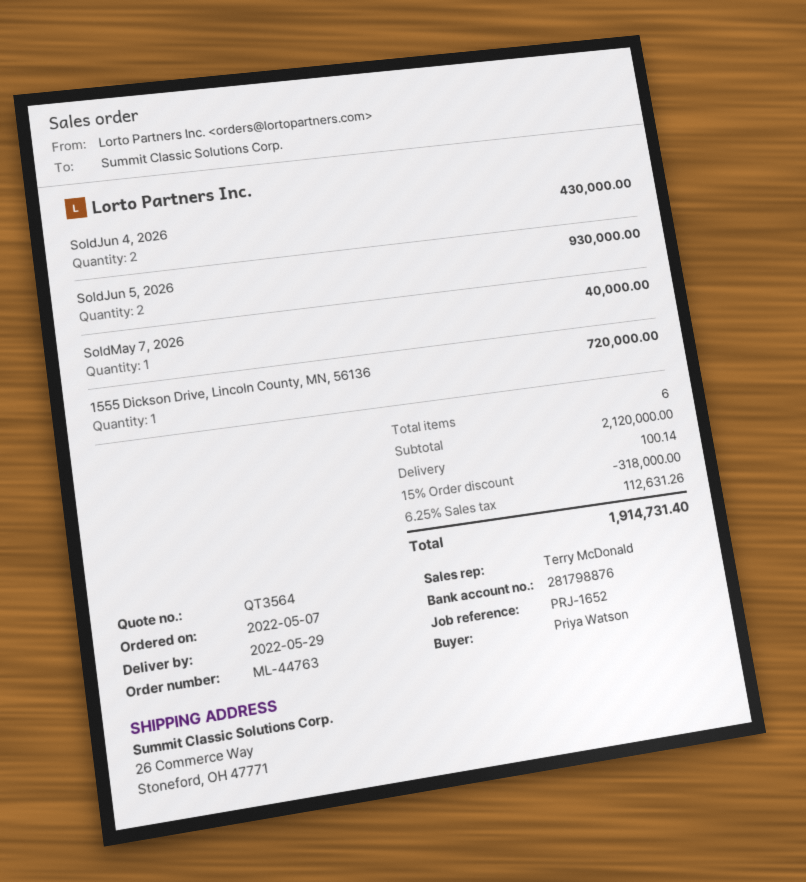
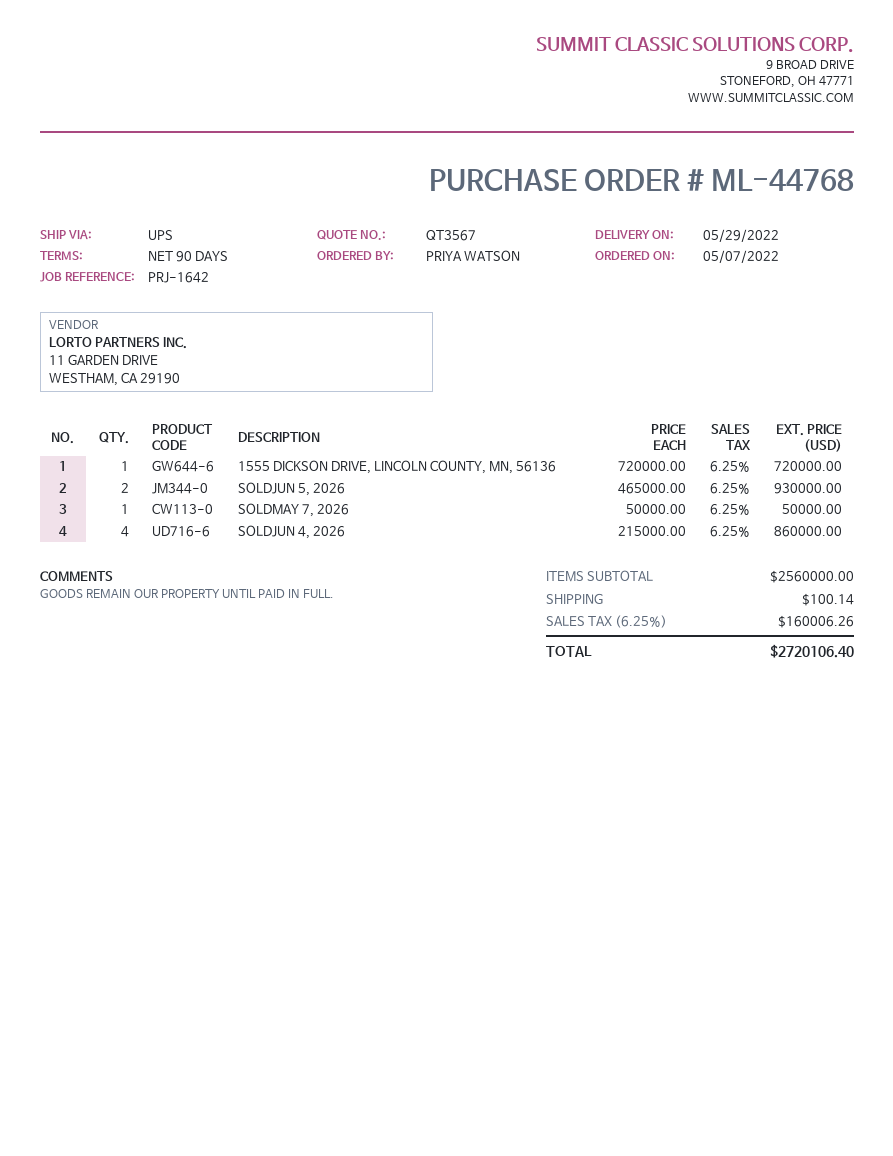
quote number: QT3564 -> QT3567
order number: ML-44763 -> ML-44768
reference: PRJ-1652 -> PRJ-1642
SoldJun 4, 2026: 2 for 430000.00 -> 4 for 860000.00
SoldMay 7, 2026: 1 for 40000.00 -> 1 for 50000.00
subtotal: 2120000.00 -> 2560000.00
discount: 15% = 318000.00 -> none
tax: 6.25% = 112631.26 -> 6.25% = 160006.26
total: 1914731.40 -> 2720106.40

